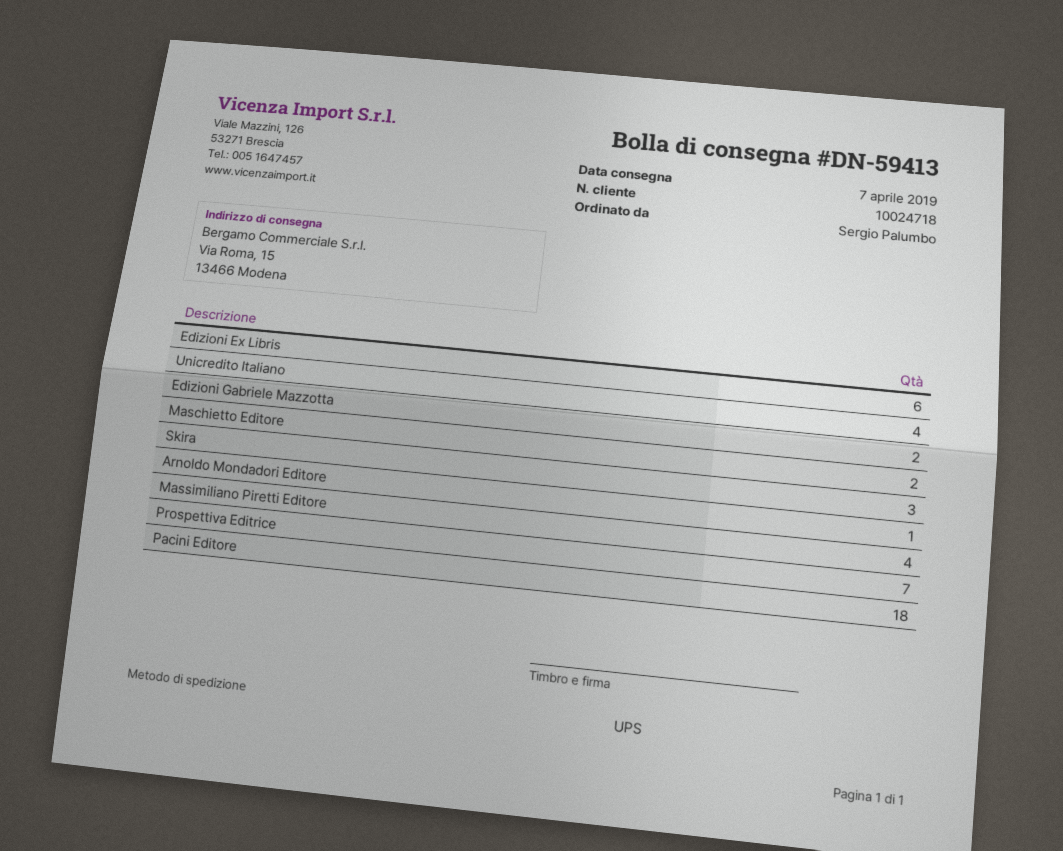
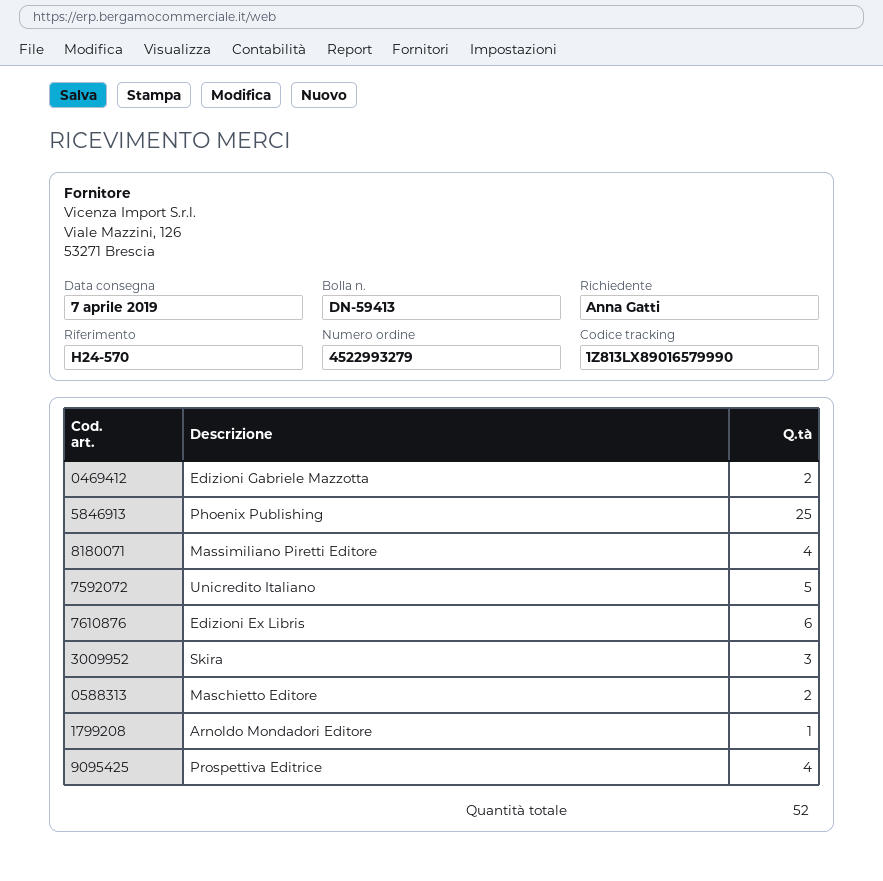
ordered by: Sergio Palumbo -> Anna Gatti
Unicredito Italiano: 4 -> 5
Prospettiva Editrice: 7 -> 4
Pacini Editore: 18 -> none
Phoenix Publishing: none -> 25

